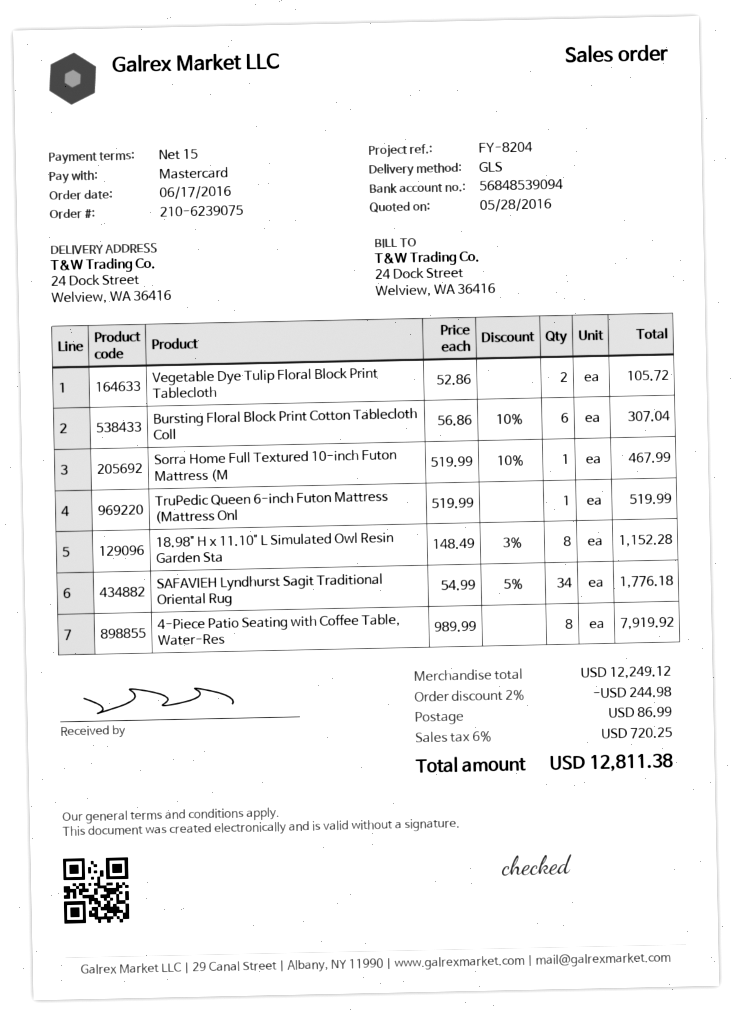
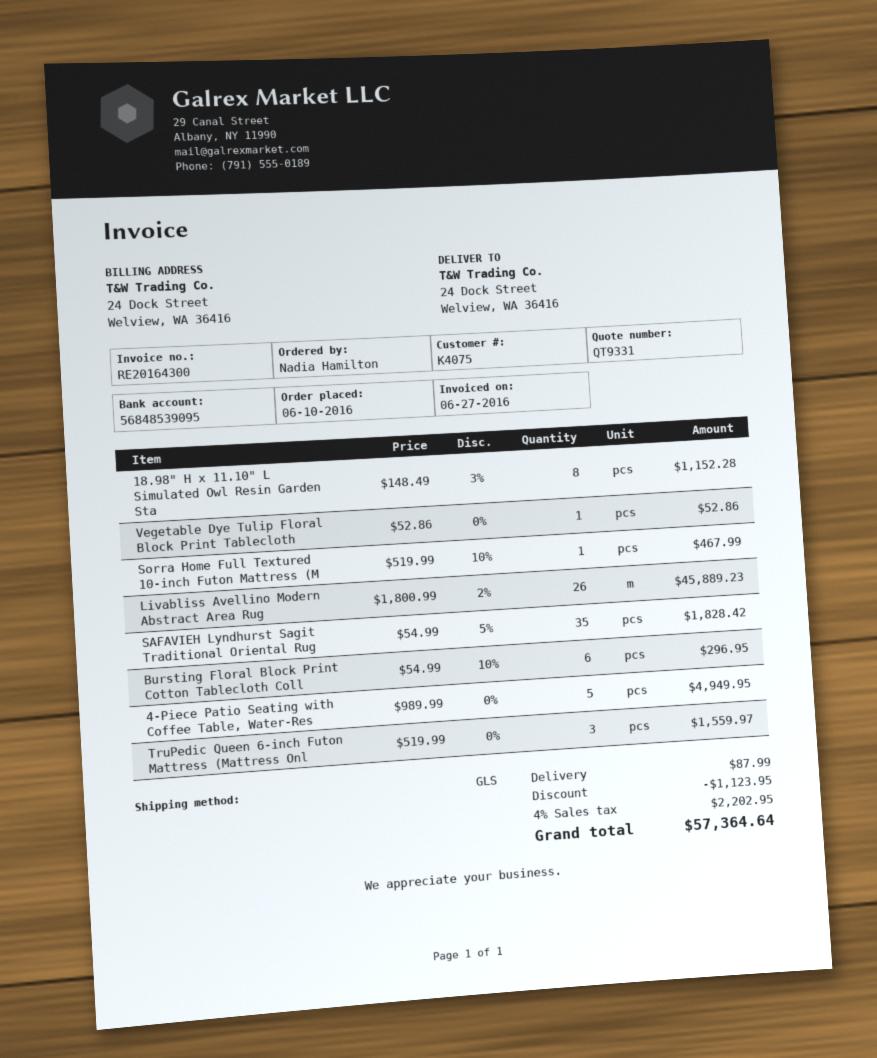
order date: 2016-06-17 -> 2016-06-10
bank account: 56848539094 -> 56848539095
Vegetable Dye Tulip Floral Block Print Tablecloth: 2 x 52.86 = 105.72 -> 1 x 52.86 = 52.86
Bursting Floral Block Print Cotton Tablecloth Coll: 6 x 56.86 - 10% = 307.04 -> 6 x 54.99 - 10% = 296.95
TruPedic Queen 6-inch Futon Mattress (Mattress Onl: 1 x 519.99 = 519.99 -> 3 x 519.99 = 1559.97
SAFAVIEH Lyndhurst Sagit Traditional Oriental Rug: 34 x 54.99 - 5% = 1776.18 -> 35 x 54.99 - 5% = 1828.42
4-Piece Patio Seating with Coffee Table, Water-Res: 8 x 989.99 = 7919.92 -> 5 x 989.99 = 4949.95
Livabliss Avellino Modern Abstract Area Rug: none -> 26 x 1800.99 - 2% = 45889.23
discount: 244.98 -> 1123.95
shipping: 86.99 -> 87.99
tax: 6% = 720.25 -> 4% = 2202.95
total: 12811.38 -> 57364.64

